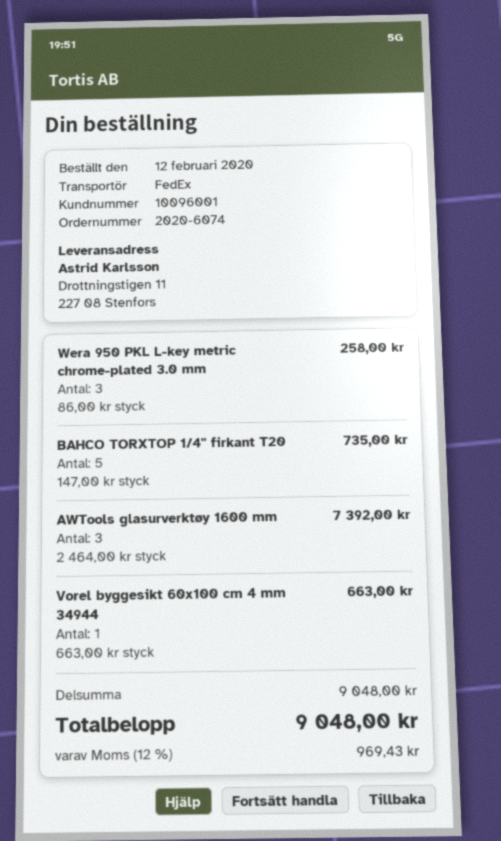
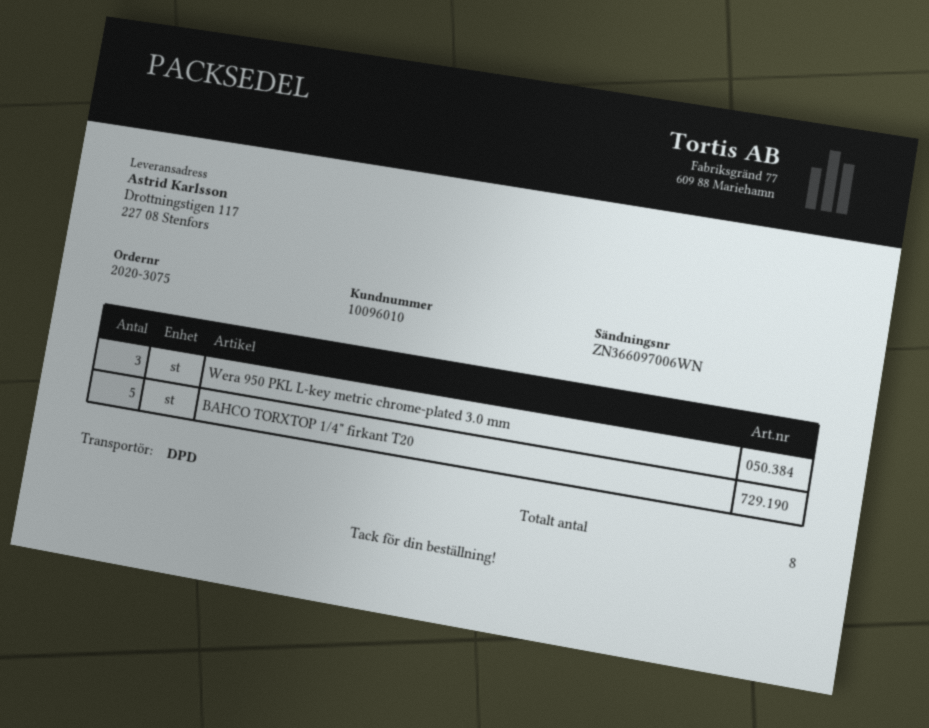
order number: 2020-6074 -> 2020-3075
customer number: 10096001 -> 10096010
shipping method: FedEx -> DPD
ship to: Drottningstigen 11, 227 08 Stenfors -> Drottningstigen 117, 227 08 Stenfors
AWTools glasurverktøy 1600 mm: 3 -> none
Vorel byggesikt 60x100 cm 4 mm 34944: 1 -> none

